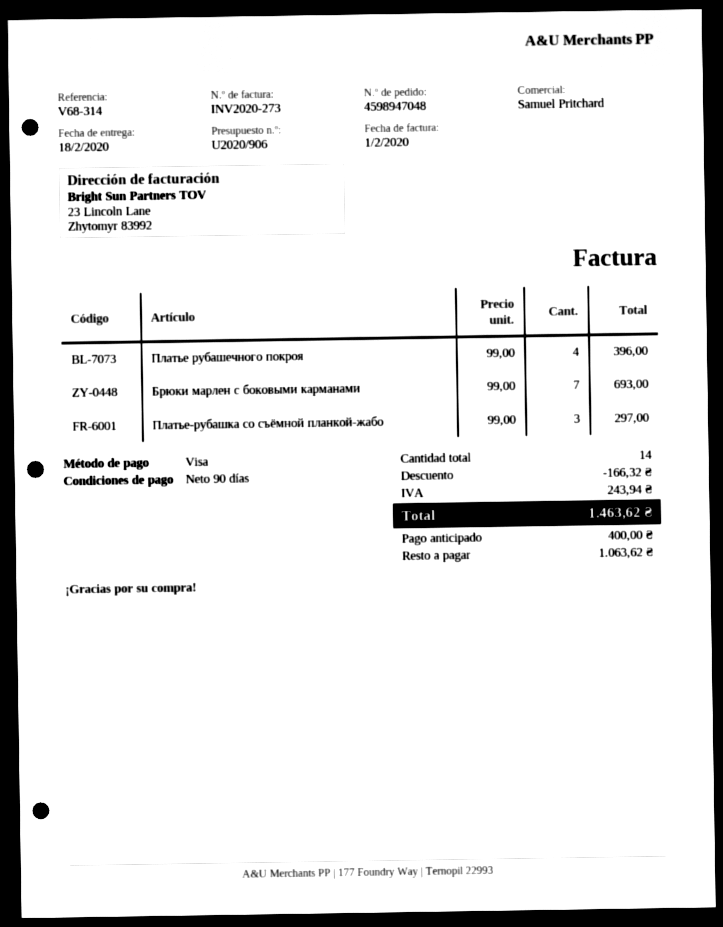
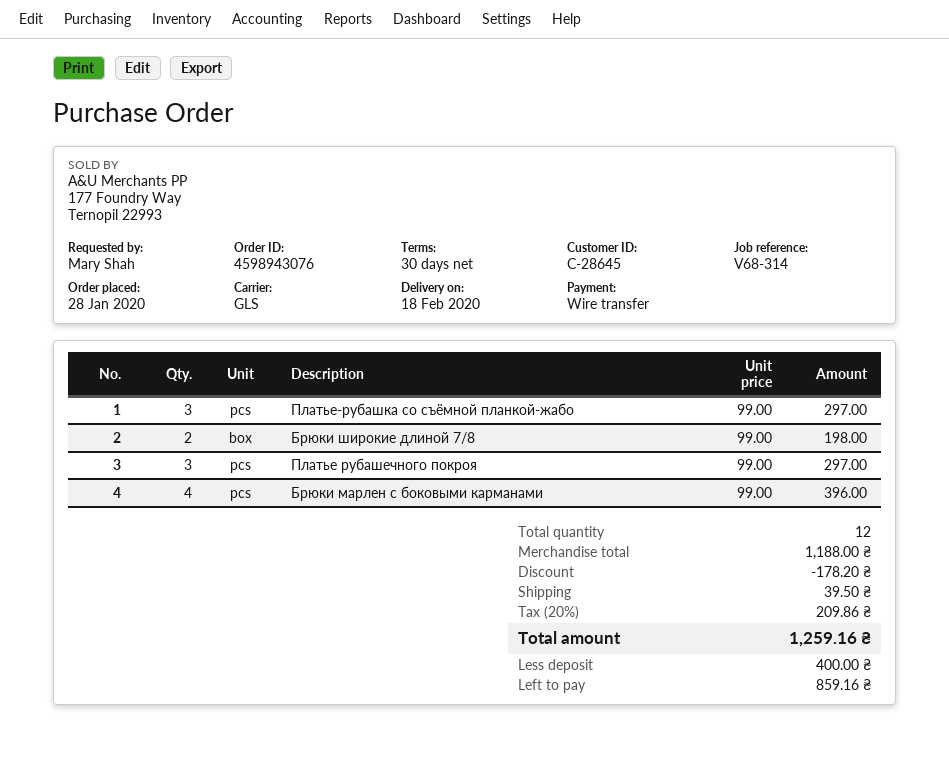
order number: 4598947048 -> 4598943076
payment terms: 90 days -> 30 days
payment method: Visa -> bank transfer
Платье рубашечного покроя: 4 x 99.00 = 396.00 -> 3 x 99.00 = 297.00
Брюки марлен с боковыми карманами: 7 x 99.00 = 693.00 -> 4 x 99.00 = 396.00
Брюки широкие длиной 7/8: none -> 2 x 99.00 = 198.00
total quantity: 14 -> 12
discount: 166.32 -> 178.20
shipping: none -> 39.50
tax: 243.94 -> 209.86
total: 1463.62 -> 1259.16
balance: 1063.62 -> 859.16

